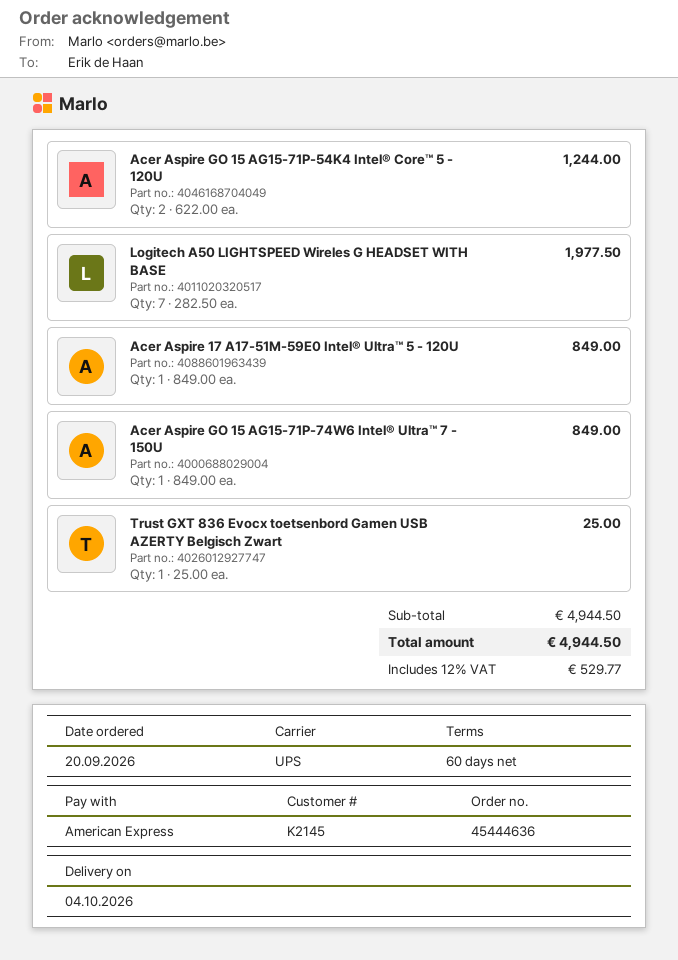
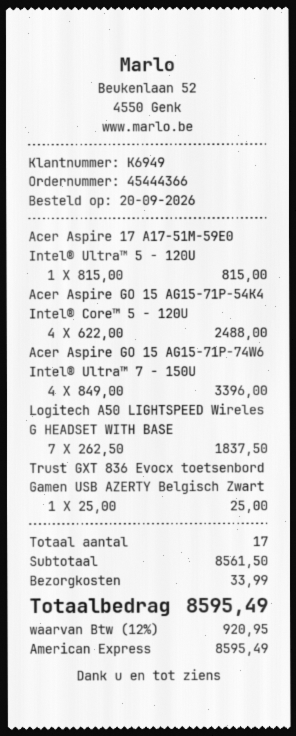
order number: 45444636 -> 45444366
customer number: K2145 -> K6949
Acer Aspire GO 15 AG15-71P-54K4 Intel® Core™ 5 - 120U: 2 x 622.00 = 1244.00 -> 4 x 622.00 = 2488.00
Logitech A50 LIGHTSPEED Wireles G HEADSET WITH BASE: 7 x 282.50 = 1977.50 -> 7 x 262.50 = 1837.50
Acer Aspire 17 A17-51M-59E0 Intel® Ultra™ 5 - 120U: 1 x 849.00 = 849.00 -> 1 x 815.00 = 815.00
Acer Aspire GO 15 AG15-71P-74W6 Intel® Ultra™ 7 - 150U: 1 x 849.00 = 849.00 -> 4 x 849.00 = 3396.00
subtotal: 4944.50 -> 8561.50
shipping: none -> 33.99
tax: 12% = 529.77 -> 12% = 920.95
total: 4944.50 -> 8595.49

